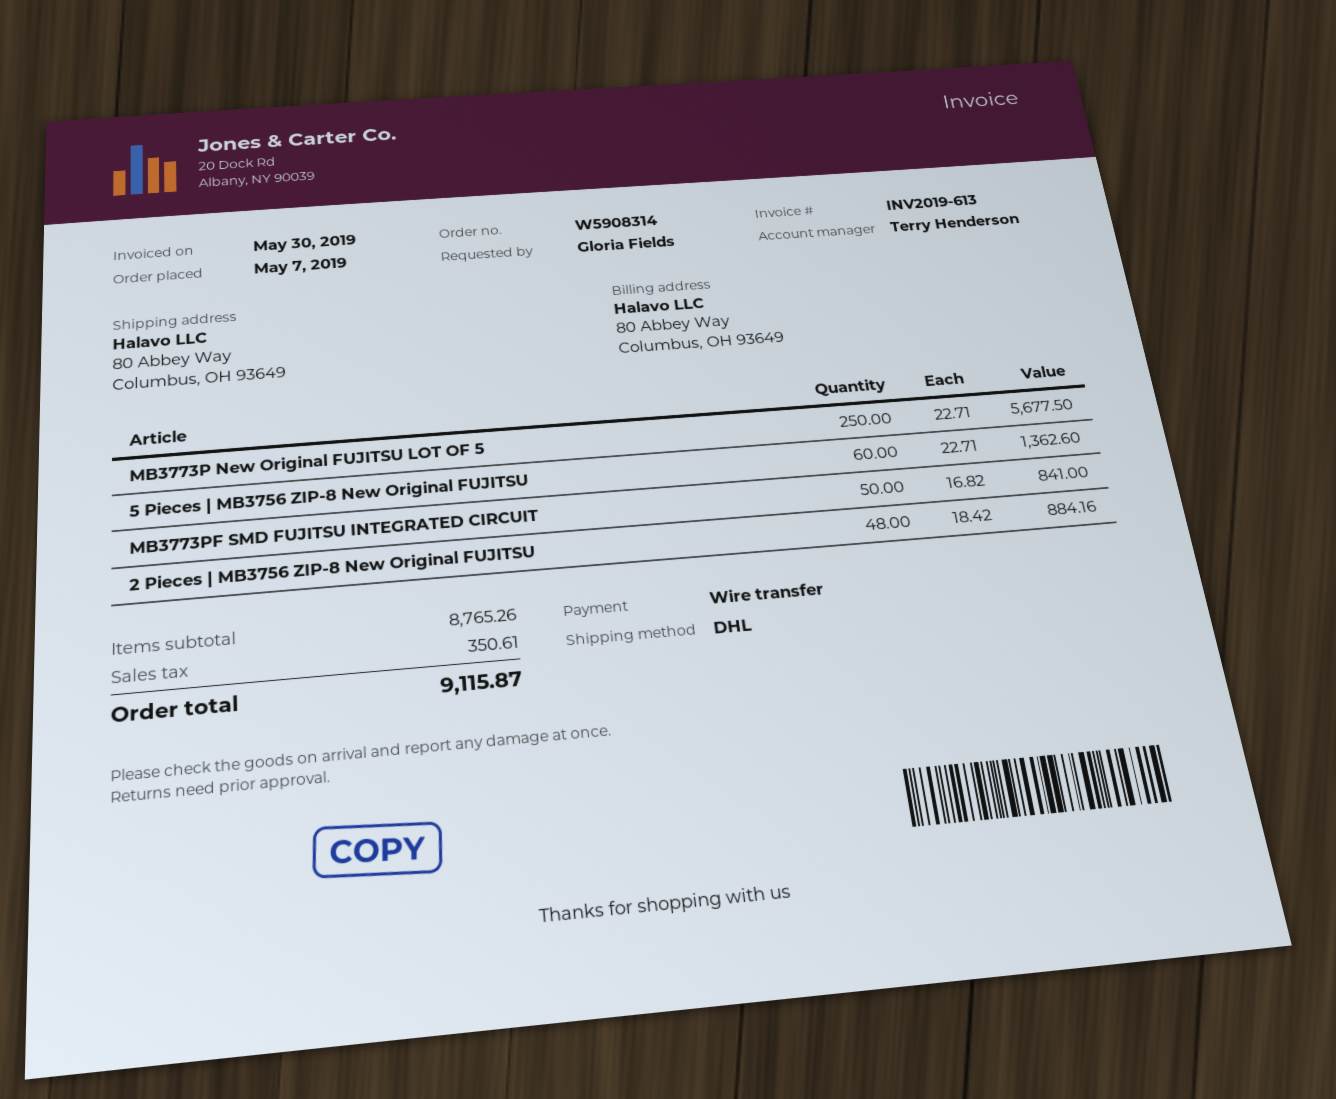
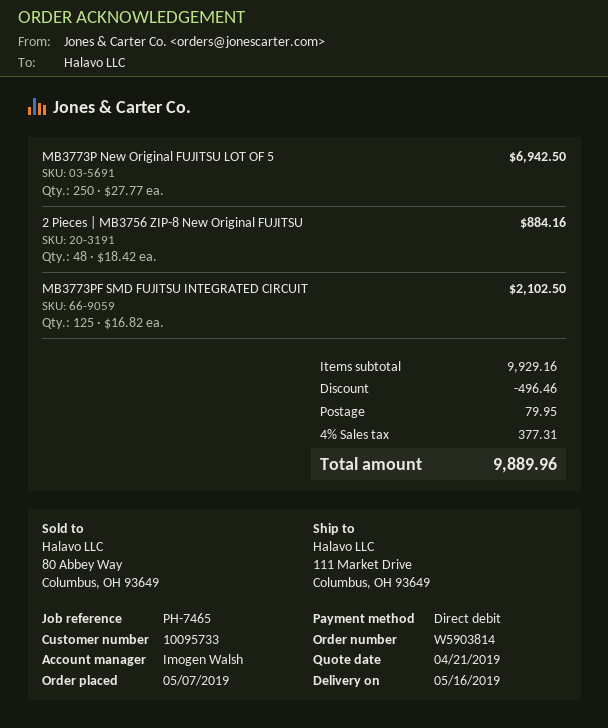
order number: W5908314 -> W5903814
sales rep: Terry Henderson -> Imogen Walsh
payment method: bank transfer -> direct debit
ship to: 80 Abbey Way, Columbus, OH 93649 -> 111 Market Drive, Columbus, OH 93649
MB3773P New Original FUJITSU LOT OF 5: 250 x 22.71 = 5677.50 -> 250 x 27.77 = 6942.50
5 Pieces | MB3756 ZIP-8 New Original FUJITSU: 60 x 22.71 = 1362.60 -> none
MB3773PF SMD FUJITSU INTEGRATED CIRCUIT: 50 x 16.82 = 841.00 -> 125 x 16.82 = 2102.50
subtotal: 8765.26 -> 9929.16
discount: none -> 496.46
shipping: none -> 79.95
tax: 350.61 -> 377.31
total: 9115.87 -> 9889.96

